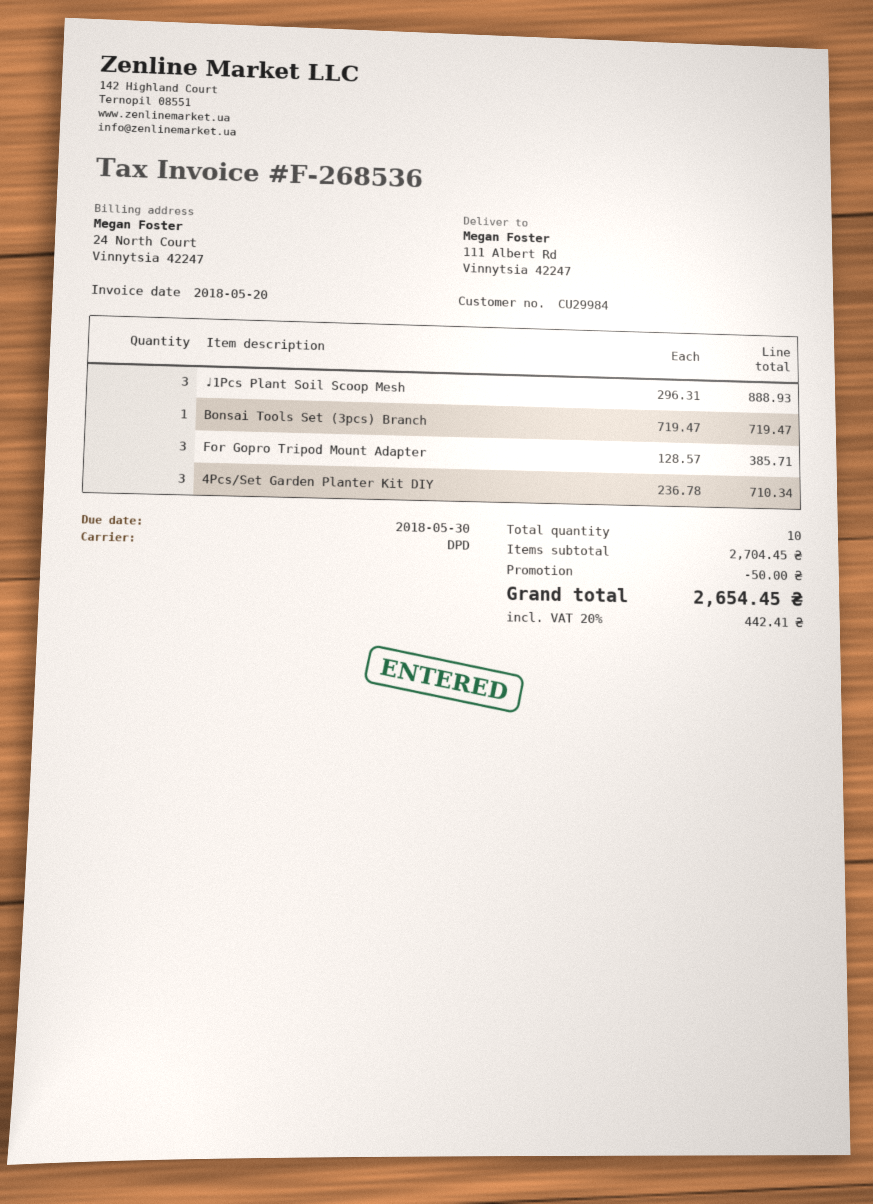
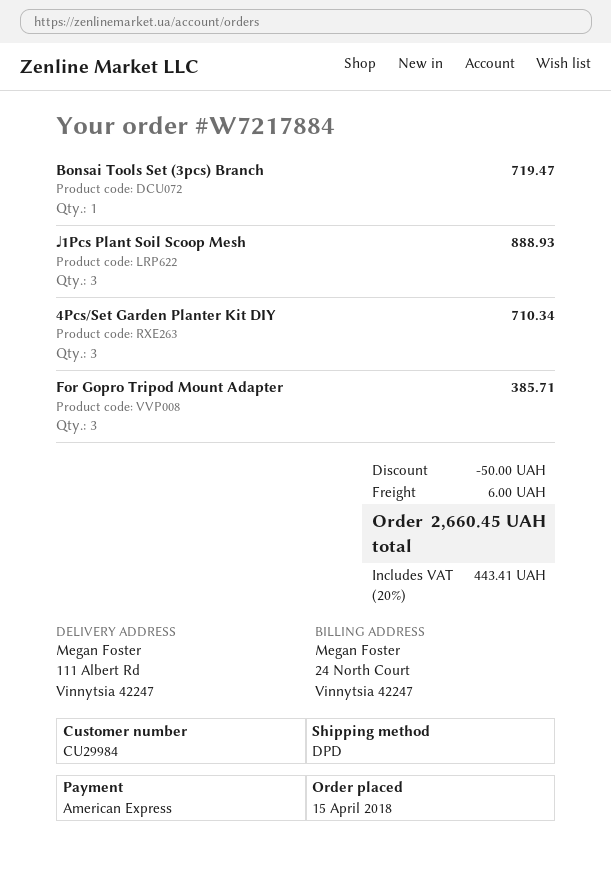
shipping: none -> 6.00
tax: 20% = 442.41 -> 20% = 443.41
total: 2654.45 -> 2660.45

